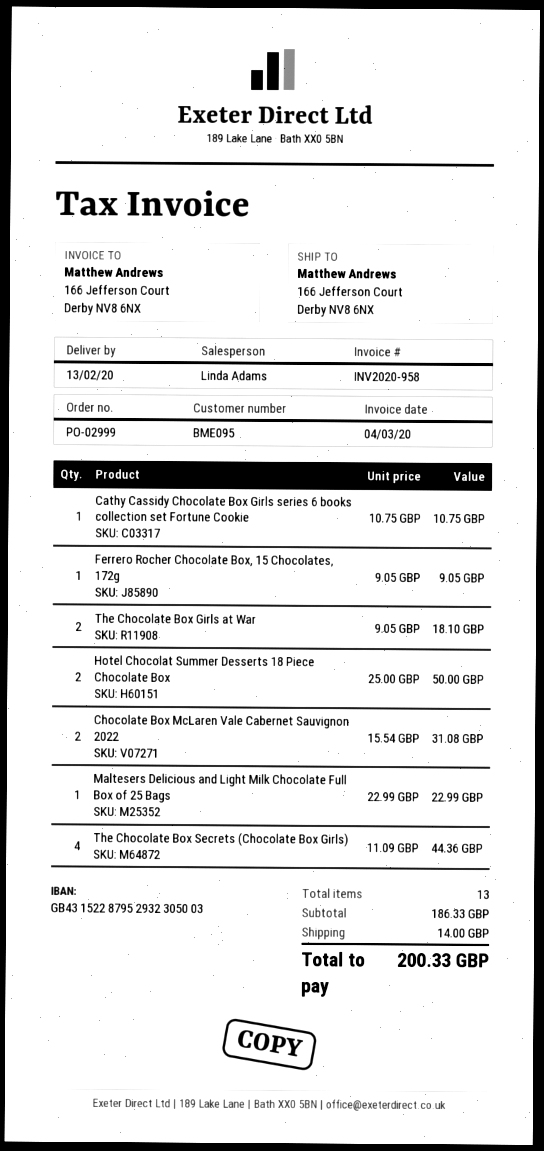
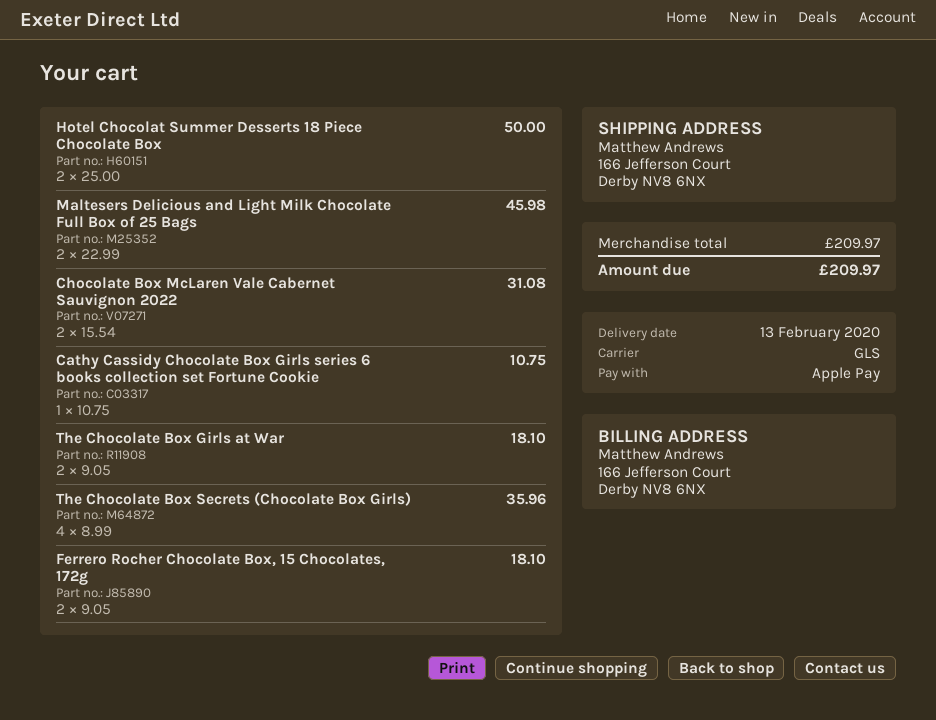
Ferrero Rocher Chocolate Box, 15 Chocolates, 172g: 1 x 9.05 = 9.05 -> 2 x 9.05 = 18.10
Maltesers Delicious and Light Milk Chocolate Full Box of 25 Bags: 1 x 22.99 = 22.99 -> 2 x 22.99 = 45.98
The Chocolate Box Secrets (Chocolate Box Girls): 4 x 11.09 = 44.36 -> 4 x 8.99 = 35.96
subtotal: 186.33 -> 209.97
shipping: 14.00 -> none
total: 200.33 -> 209.97

